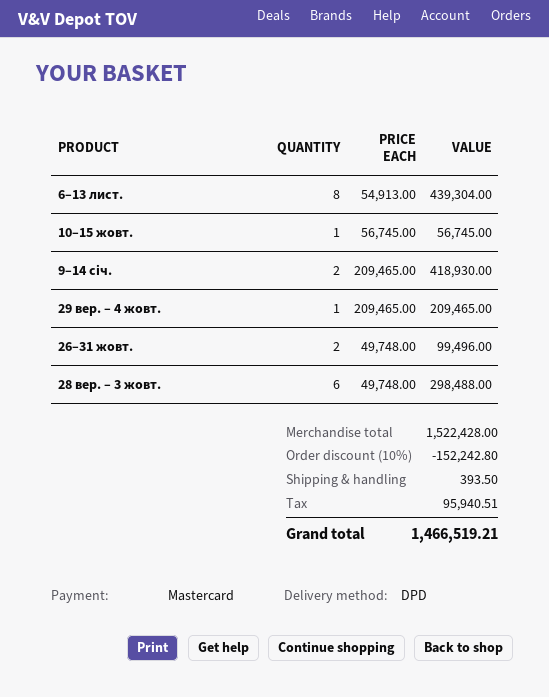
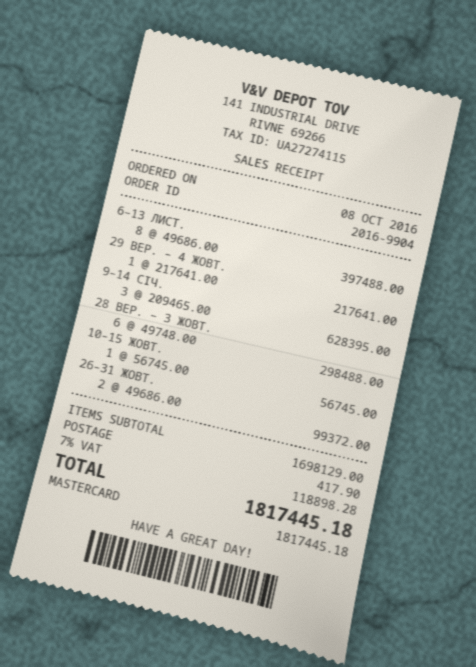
6–13 лист.: 8 x 54913.00 = 439304.00 -> 8 x 49686.00 = 397488.00
9–14 січ.: 2 x 209465.00 = 418930.00 -> 3 x 209465.00 = 628395.00
29 вер. – 4 жовт.: 1 x 209465.00 = 209465.00 -> 1 x 217641.00 = 217641.00
26–31 жовт.: 2 x 49748.00 = 99496.00 -> 2 x 49686.00 = 99372.00
subtotal: 1522428.00 -> 1698129.00
discount: 10% = 152242.80 -> none
shipping: 393.50 -> 417.90
tax: 95940.51 -> 118898.28
total: 1466519.21 -> 1817445.18

